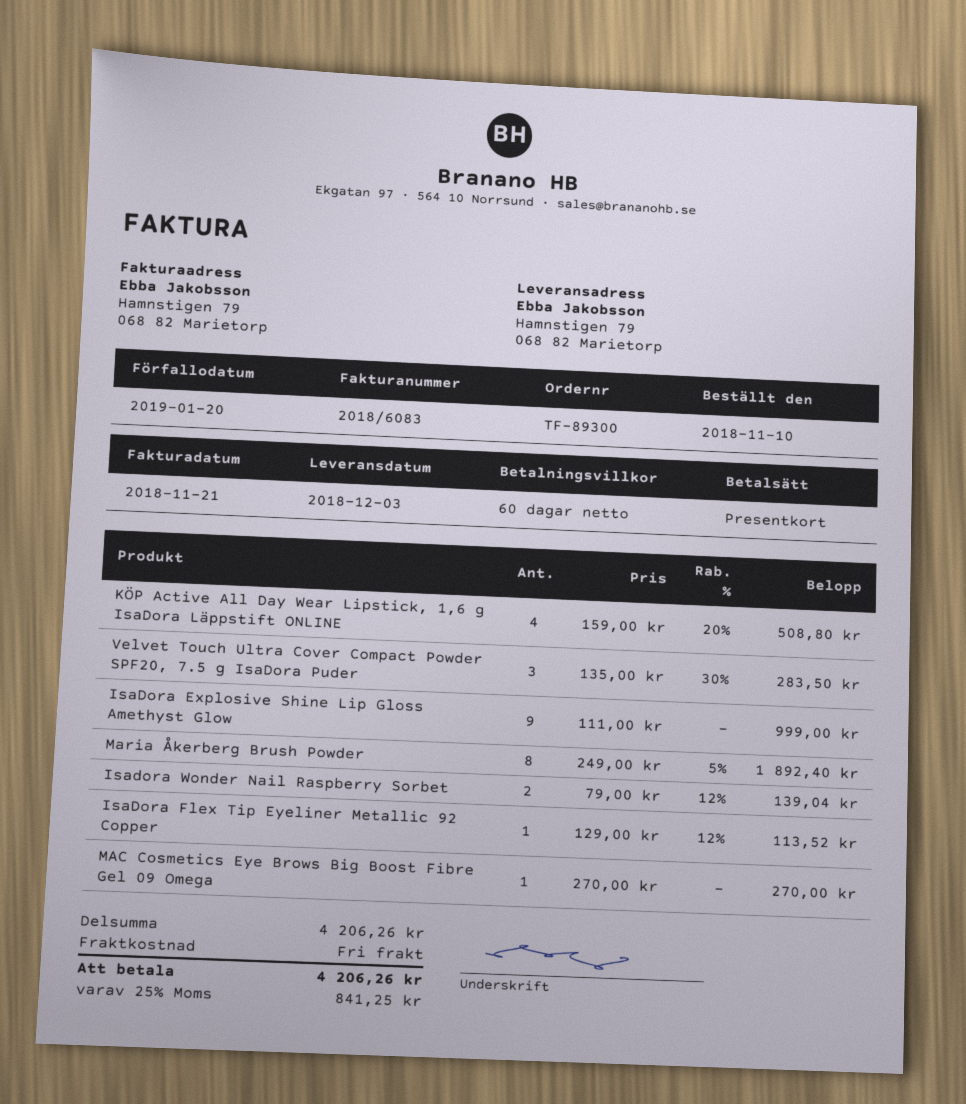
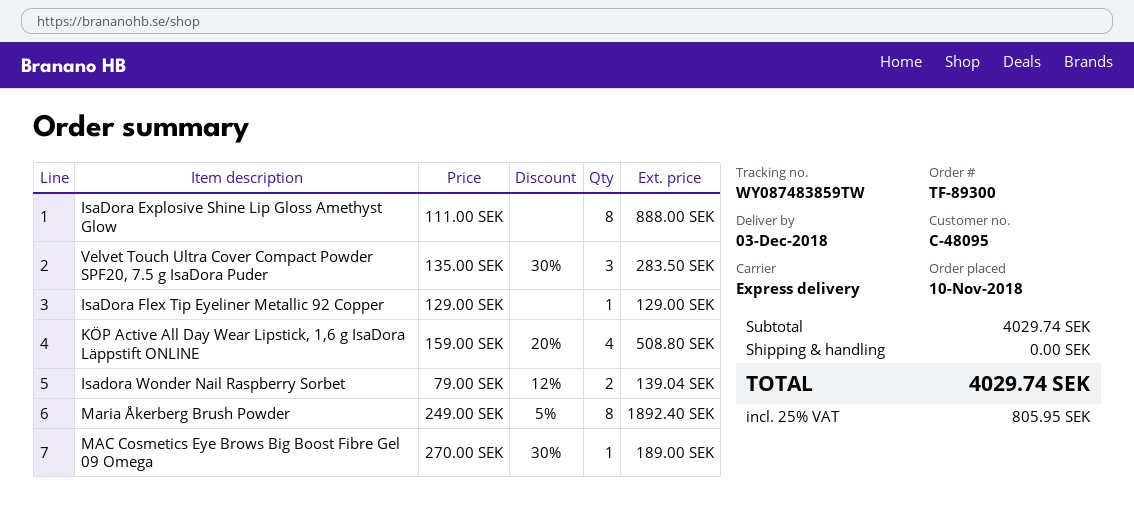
IsaDora Explosive Shine Lip Gloss Amethyst Glow: 9 x 111.00 = 999.00 -> 8 x 111.00 = 888.00
IsaDora Flex Tip Eyeliner Metallic 92 Copper: 1 x 129.00 - 12% = 113.52 -> 1 x 129.00 = 129.00
MAC Cosmetics Eye Brows Big Boost Fibre Gel 09 Omega: 1 x 270.00 = 270.00 -> 1 x 270.00 - 30% = 189.00
subtotal: 4206.26 -> 4029.74
tax: 25% = 841.25 -> 25% = 805.95
total: 4206.26 -> 4029.74

